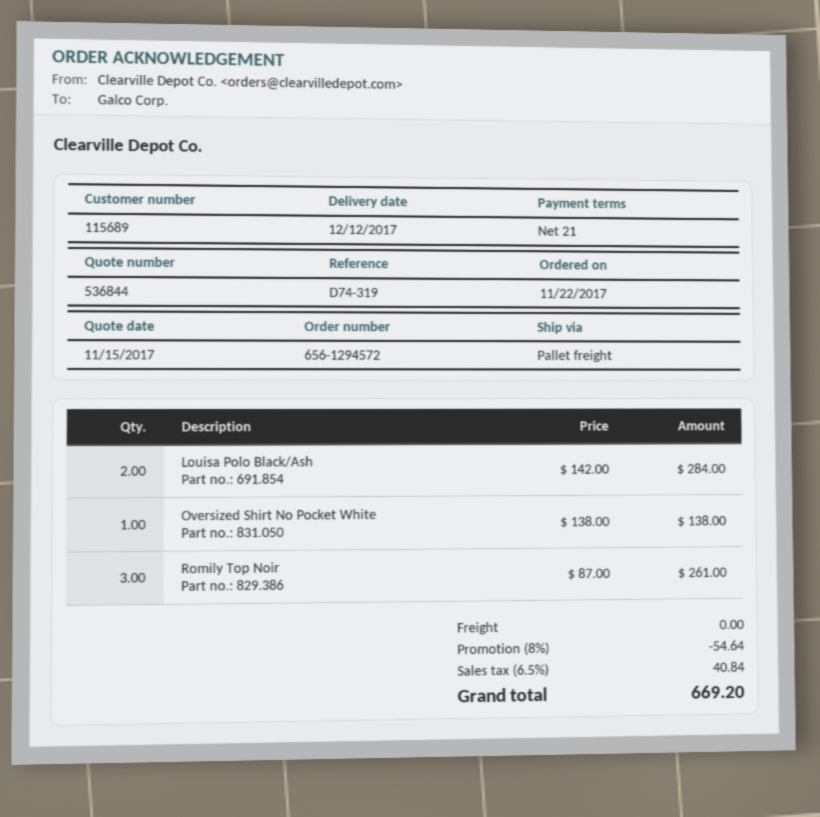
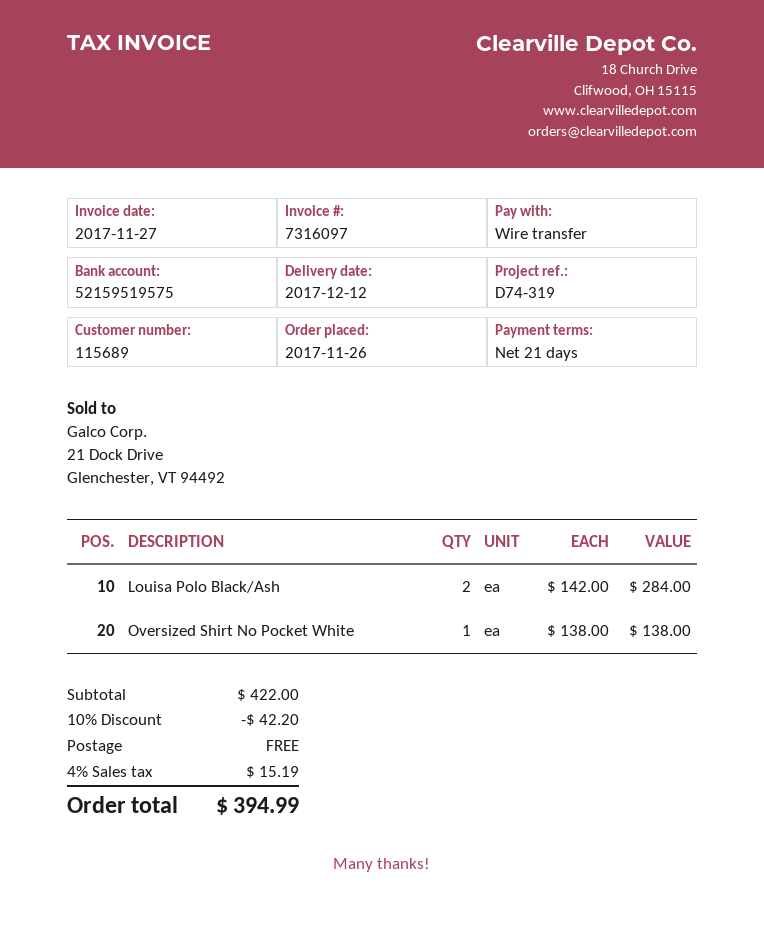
order date: 2017-11-22 -> 2017-11-26
Romily Top Noir: 3 x 87.00 = 261.00 -> none
discount: 8% = 54.64 -> 10% = 42.20
tax: 6.5% = 40.84 -> 4% = 15.19
total: 669.20 -> 394.99

